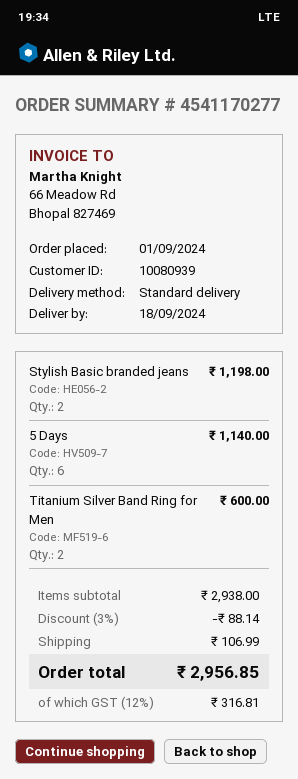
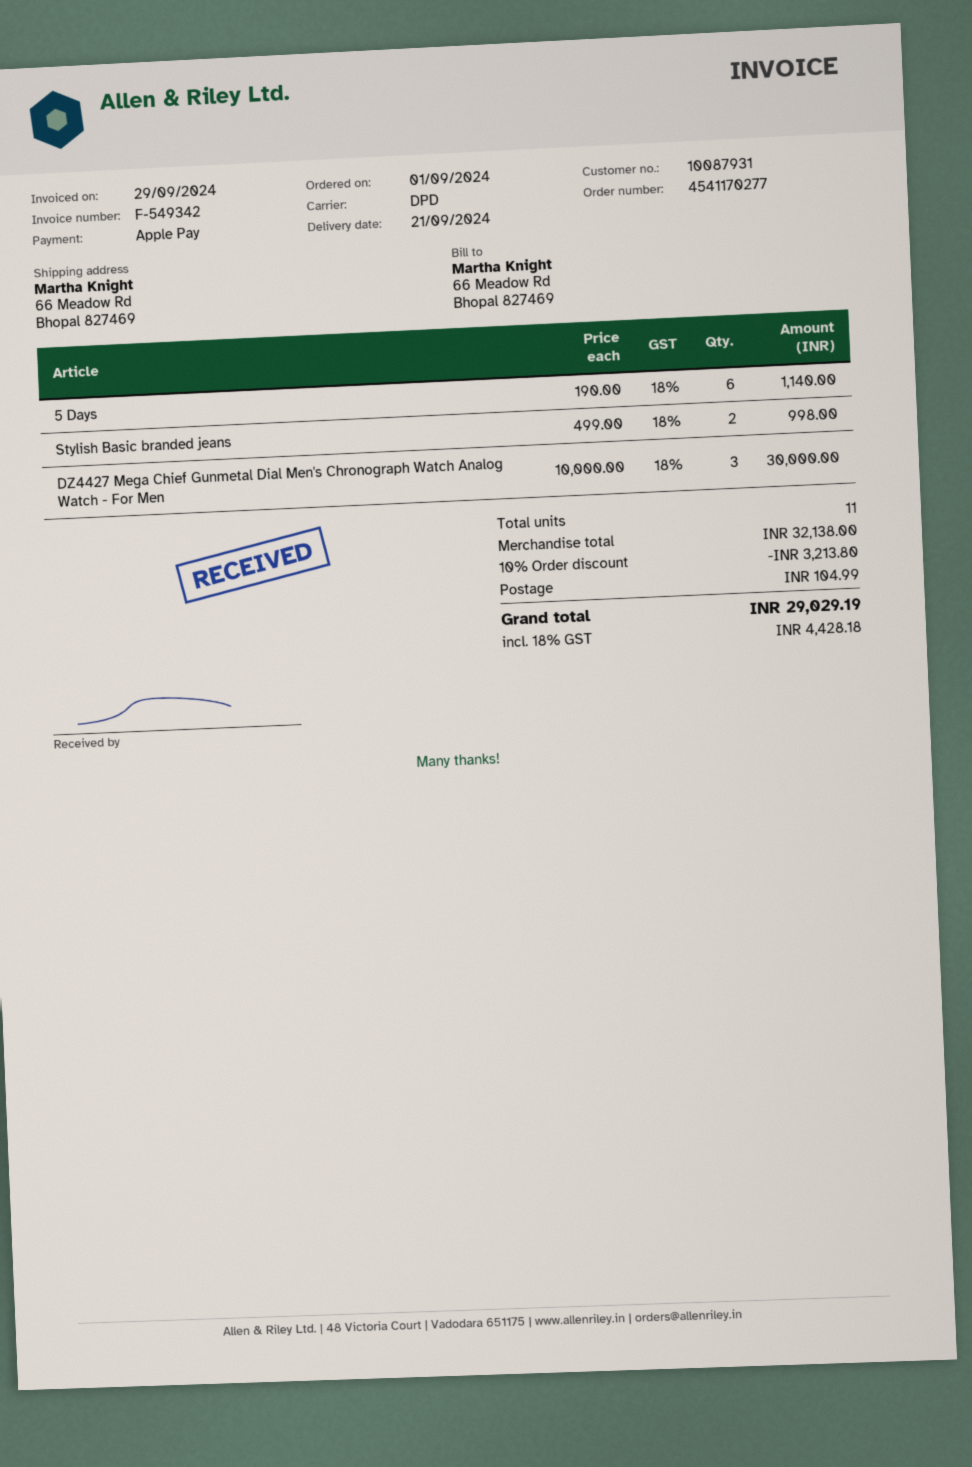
delivery date: 2024-09-18 -> 2024-09-21
customer number: 10080939 -> 10087931
shipping method: standard -> DPD
Stylish Basic branded jeans: 2 for 1198.00 -> 2 for 998.00
Titanium Silver Band Ring for Men: 2 for 600.00 -> none
DZ4427 Mega Chief Gunmetal Dial Men's Chronograph Watch Analog Watch - For Men: none -> 3 for 30000.00
subtotal: 2938.00 -> 32138.00
discount: 3% = 88.14 -> 10% = 3213.80
shipping: 106.99 -> 104.99
tax: 12% = 316.81 -> 18% = 4428.18
total: 2956.85 -> 29029.19

